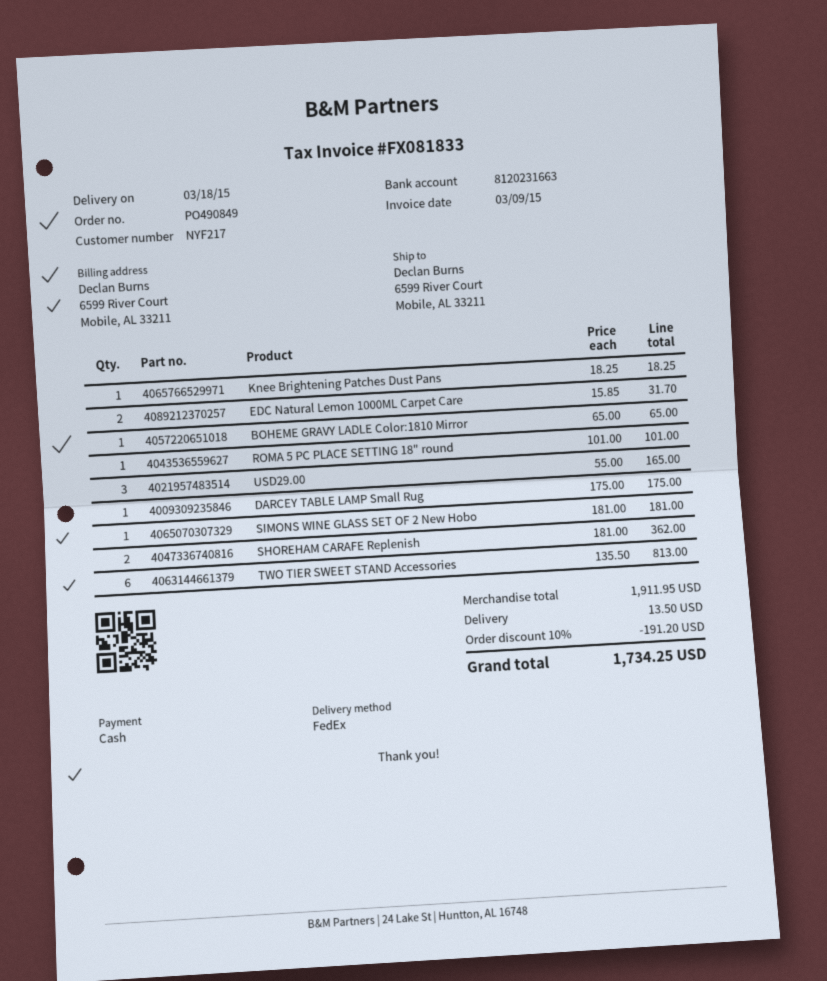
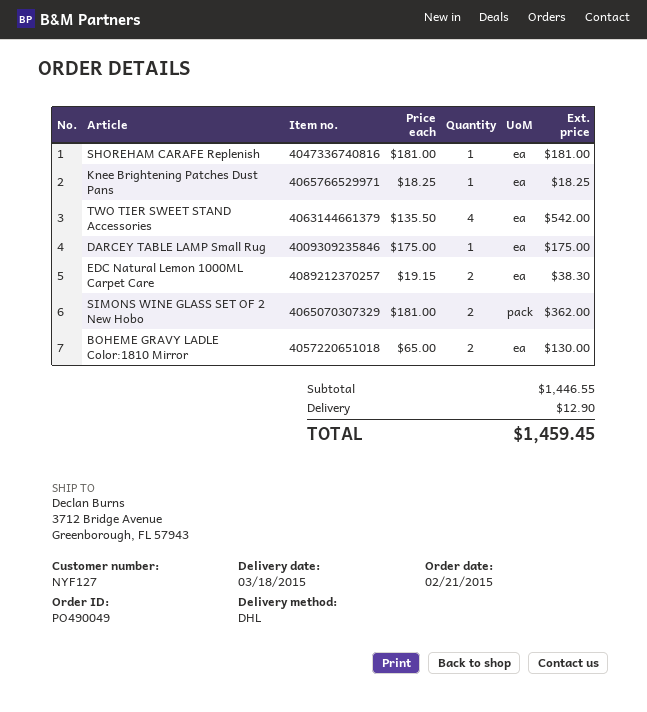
order number: PO490849 -> PO490049
customer number: NYF217 -> NYF127
shipping method: FedEx -> DHL
ship to: 6599 River Court, Mobile, AL 33211 -> 3712 Bridge Avenue, Greenborough, FL 57943
EDC Natural Lemon 1000ML Carpet Care: 2 x 15.85 = 31.70 -> 2 x 19.15 = 38.30
BOHEME GRAVY LADLE Color:1810 Mirror: 1 x 65.00 = 65.00 -> 2 x 65.00 = 130.00
ROMA 5 PC PLACE SETTING 18" round: 1 x 101.00 = 101.00 -> none
USD29.00: 3 x 55.00 = 165.00 -> none
SIMONS WINE GLASS SET OF 2 New Hobo: 1 x 181.00 = 181.00 -> 2 x 181.00 = 362.00
SHOREHAM CARAFE Replenish: 2 x 181.00 = 362.00 -> 1 x 181.00 = 181.00
TWO TIER SWEET STAND Accessories: 6 x 135.50 = 813.00 -> 4 x 135.50 = 542.00
subtotal: 1911.95 -> 1446.55
discount: 10% = 191.20 -> none
shipping: 13.50 -> 12.90
total: 1734.25 -> 1459.45

